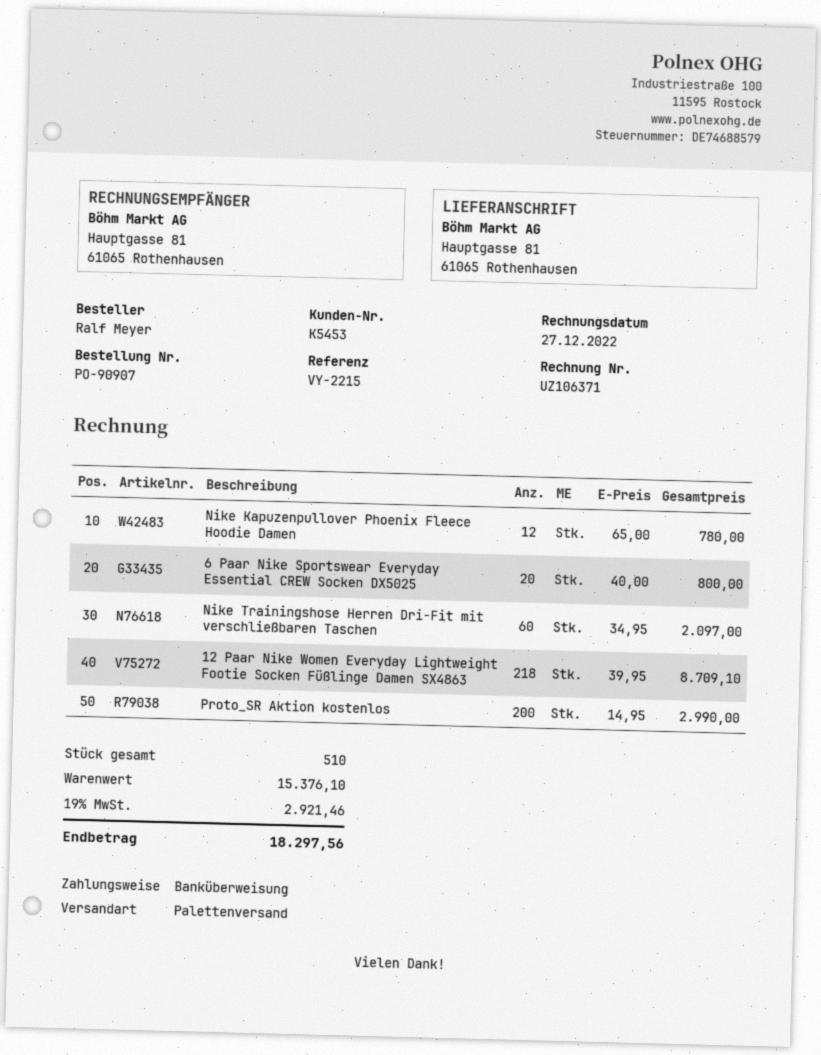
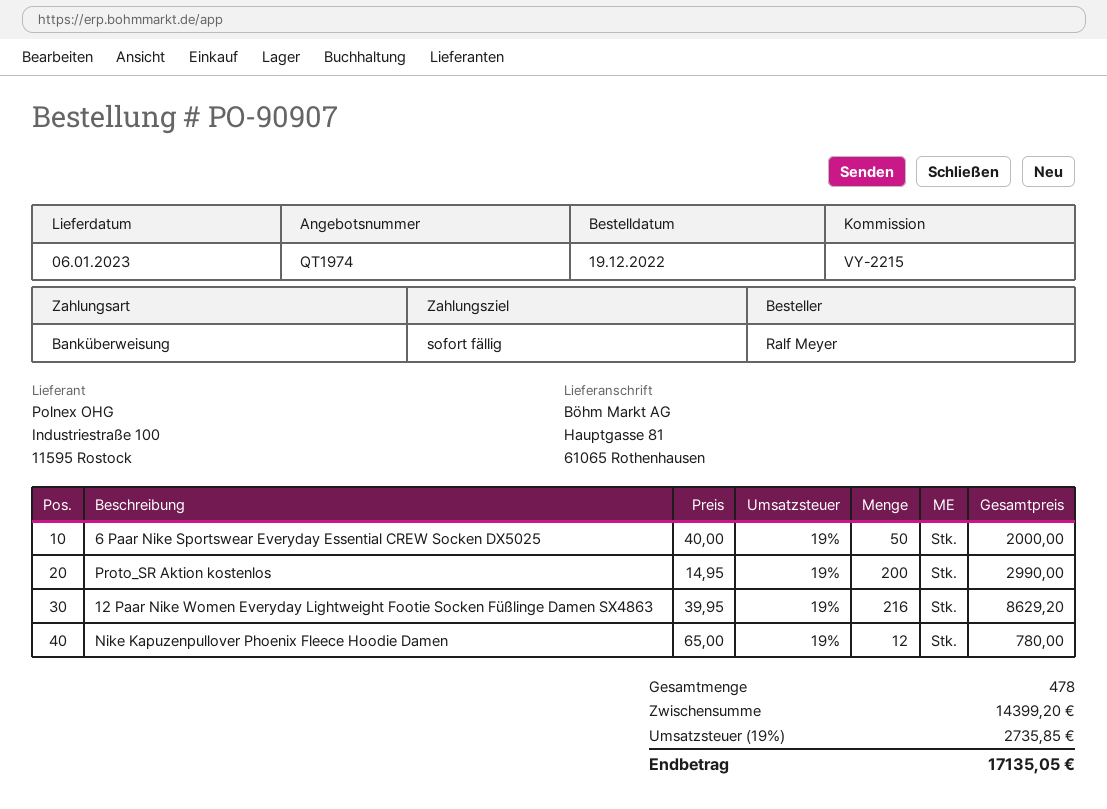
6 Paar Nike Sportswear Everyday Essential CREW Socken DX5025: 20 x 40.00 = 800.00 -> 50 x 40.00 = 2000.00
Nike Trainingshose Herren Dri-Fit mit verschließbaren Taschen: 60 x 34.95 = 2097.00 -> none
12 Paar Nike Women Everyday Lightweight Footie Socken Füßlinge Damen SX4863: 218 x 39.95 = 8709.10 -> 216 x 39.95 = 8629.20
total quantity: 510 -> 478
subtotal: 15376.10 -> 14399.20
tax: 19% = 2921.46 -> 19% = 2735.85
total: 18297.56 -> 17135.05

